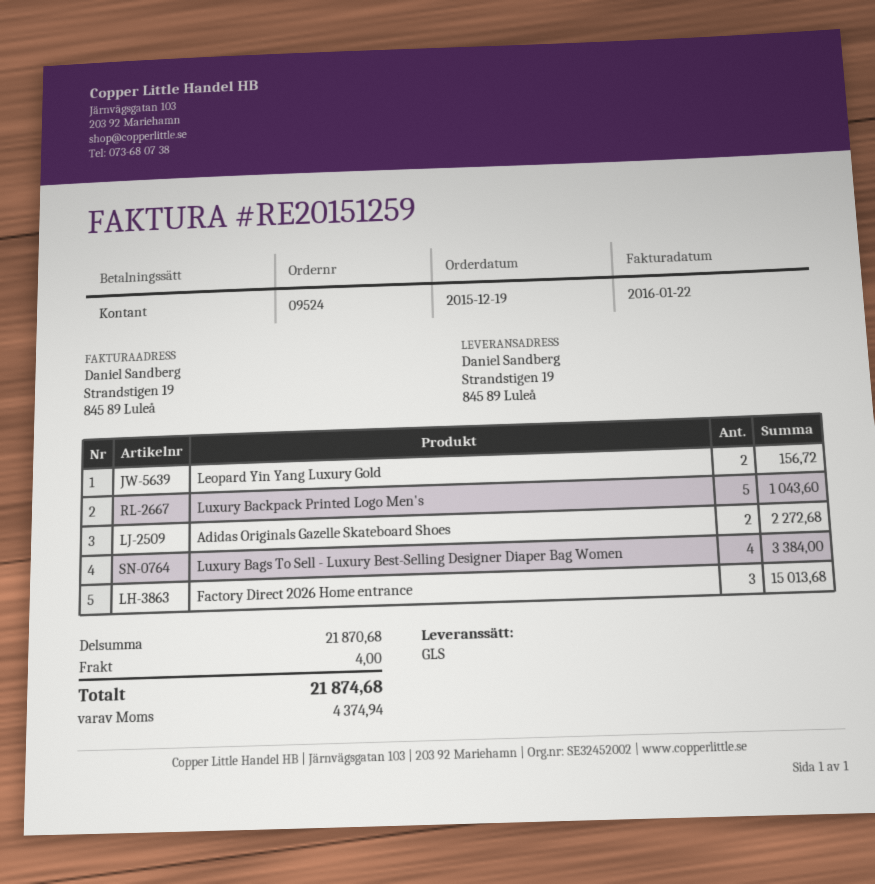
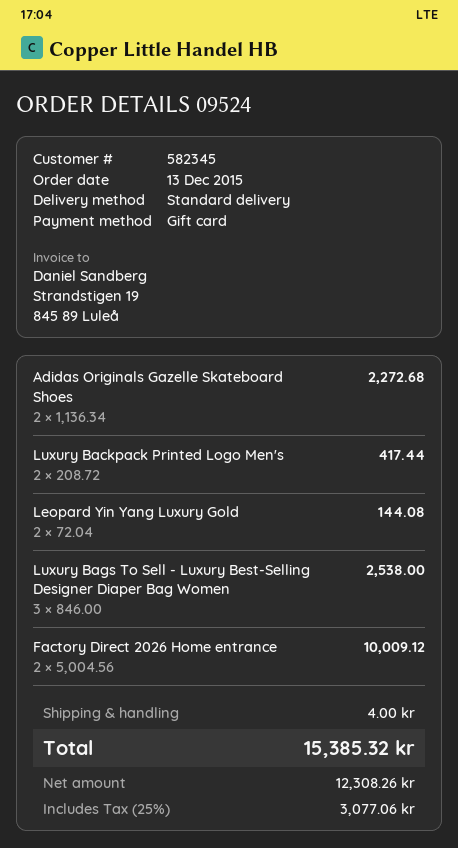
order date: 2015-12-19 -> 2015-12-13
payment method: cash -> gift card
shipping method: GLS -> standard
Leopard Yin Yang Luxury Gold: 2 for 156.72 -> 2 for 144.08
Luxury Backpack Printed Logo Men's: 5 for 1043.60 -> 2 for 417.44
Luxury Bags To Sell - Luxury Best-Selling Designer Diaper Bag Women: 4 for 3384.00 -> 3 for 2538.00
Factory Direct 2026 Home entrance: 3 for 15013.68 -> 2 for 10009.12
tax: 4374.94 -> 3077.06
total: 21874.68 -> 15385.32

